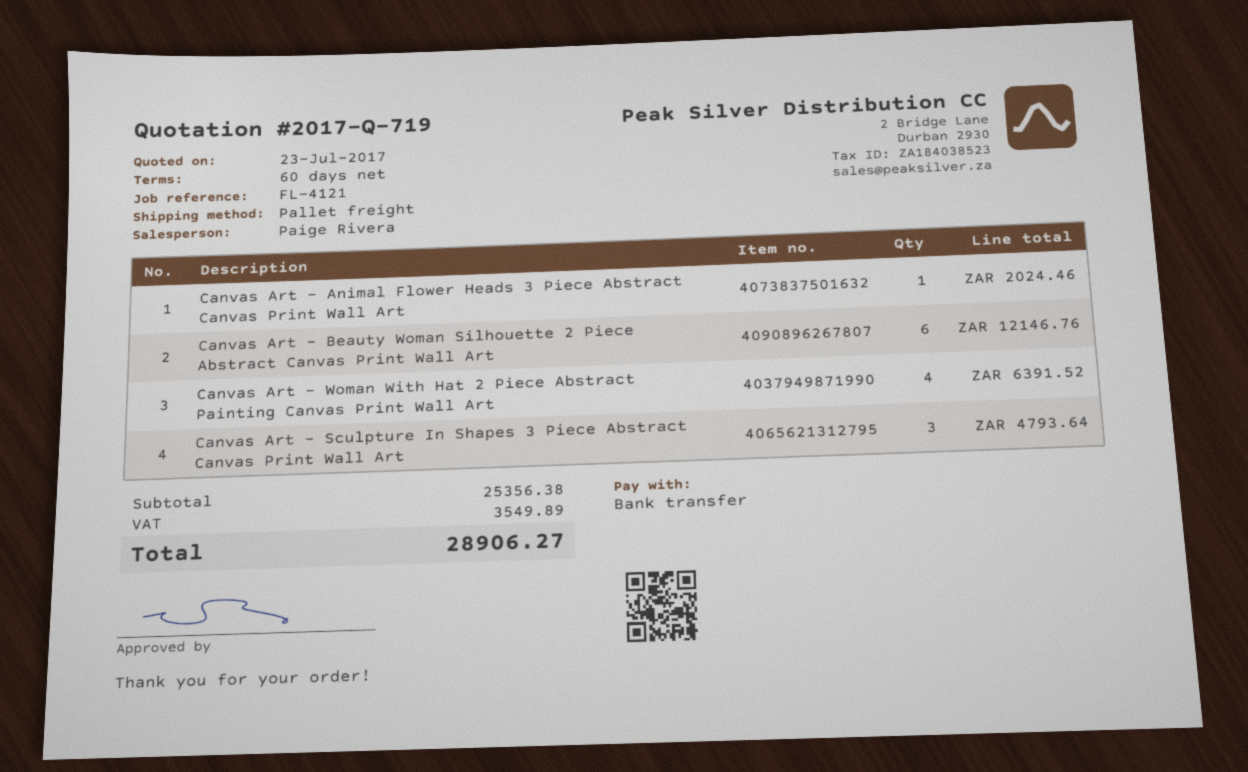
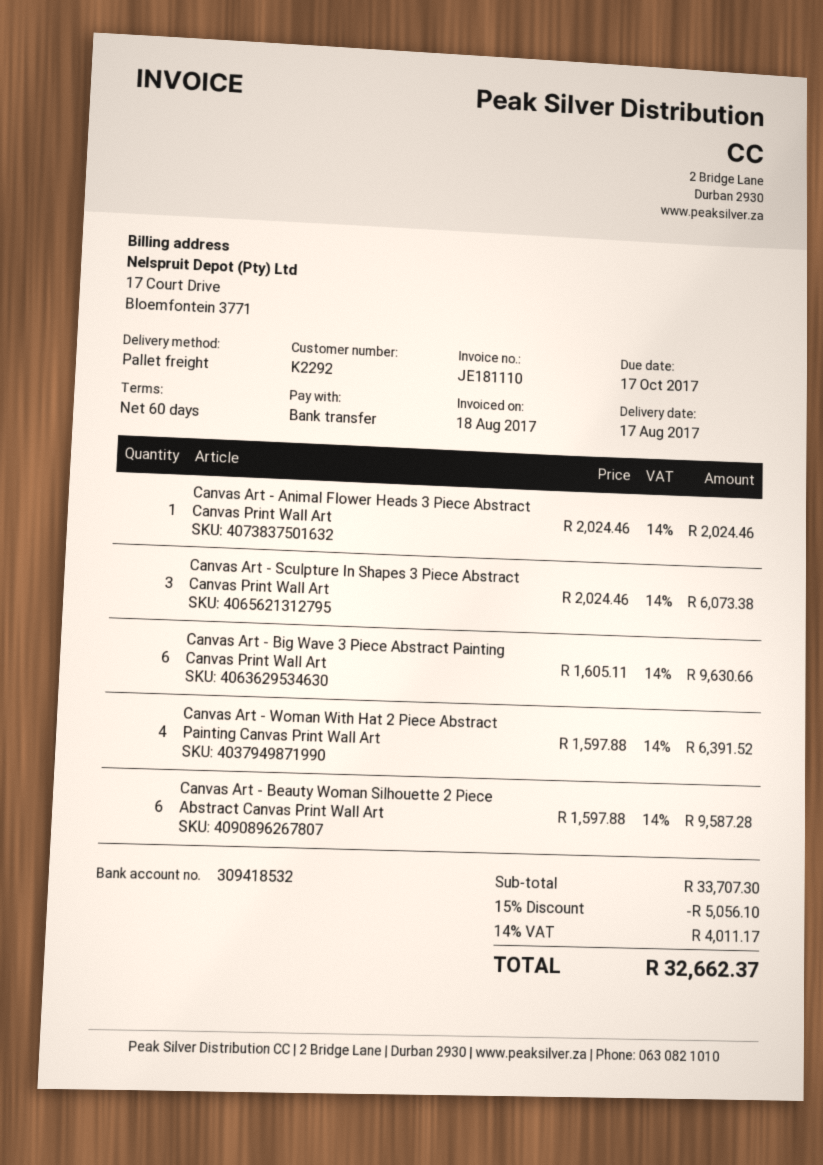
Canvas Art - Beauty Woman Silhouette 2 Piece Abstract Canvas Print Wall Art: 6 for 12146.76 -> 6 for 9587.28
Canvas Art - Sculpture In Shapes 3 Piece Abstract Canvas Print Wall Art: 3 for 4793.64 -> 3 for 6073.38
Canvas Art - Big Wave 3 Piece Abstract Painting Canvas Print Wall Art: none -> 6 for 9630.66
subtotal: 25356.38 -> 33707.30
discount: none -> 15% = 5056.10
tax: 3549.89 -> 4011.17
total: 28906.27 -> 32662.37

